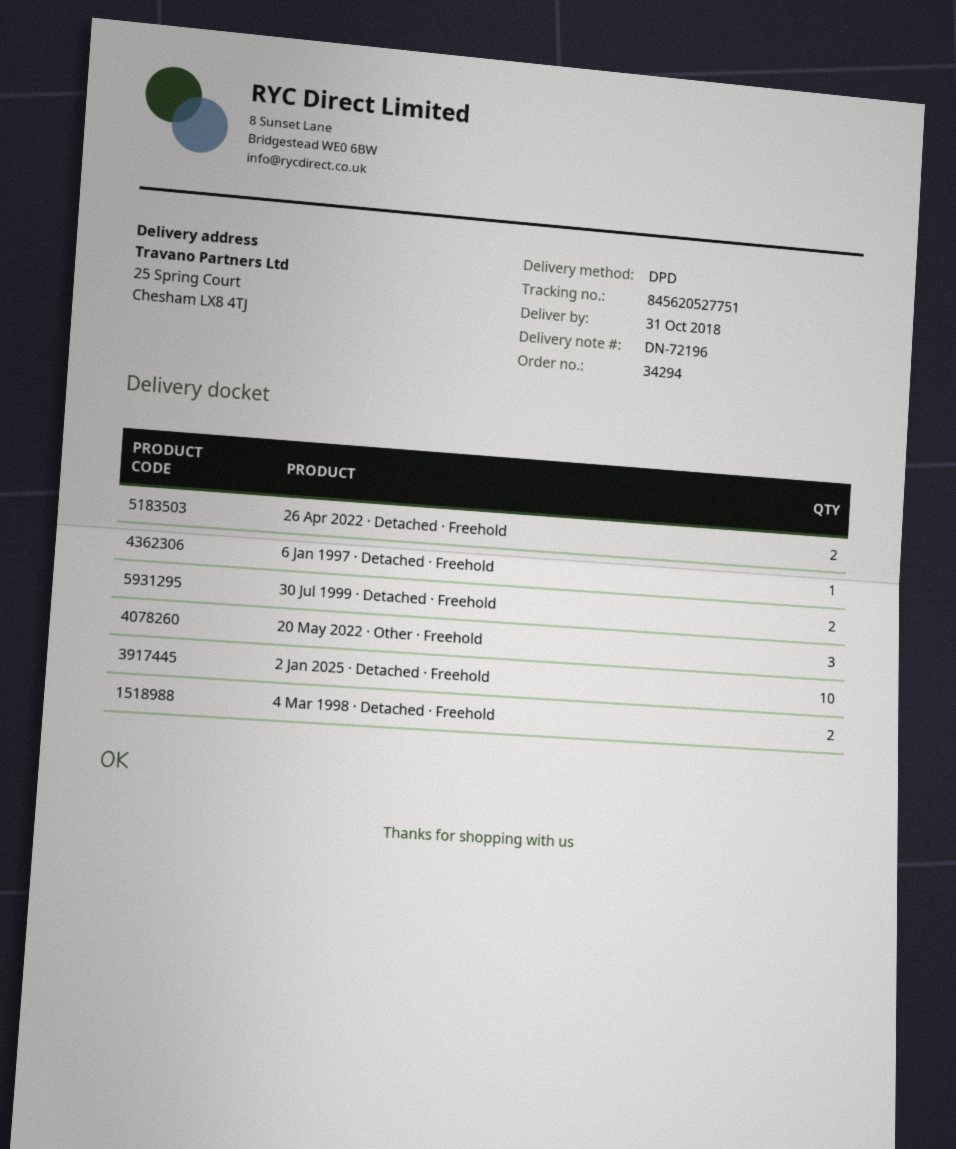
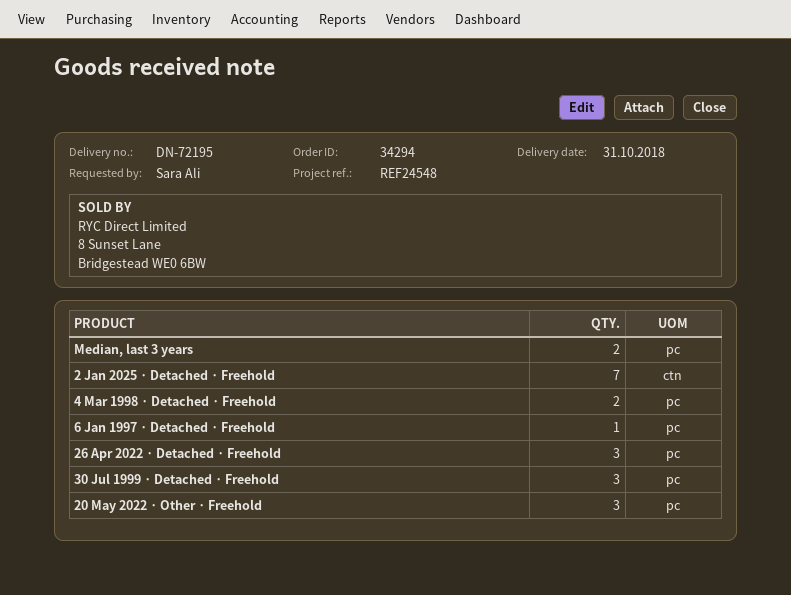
delivery note number: DN-72196 -> DN-72195
26 Apr 2022 · Detached · Freehold: 2 -> 3
30 Jul 1999 · Detached · Freehold: 2 -> 3
2 Jan 2025 · Detached · Freehold: 10 -> 7
Median, last 3 years: none -> 2

